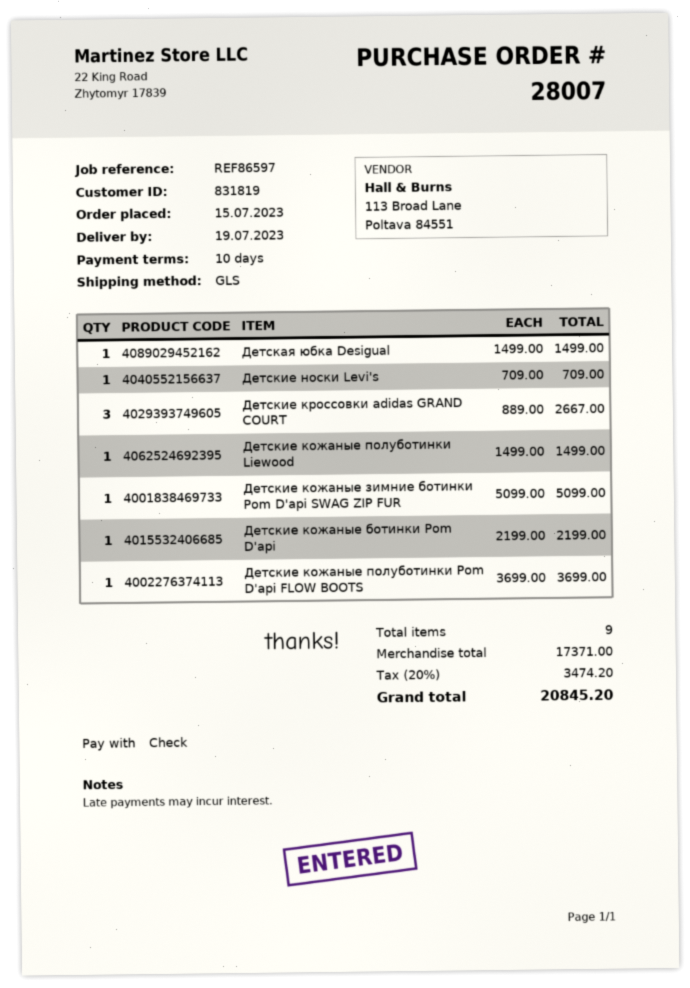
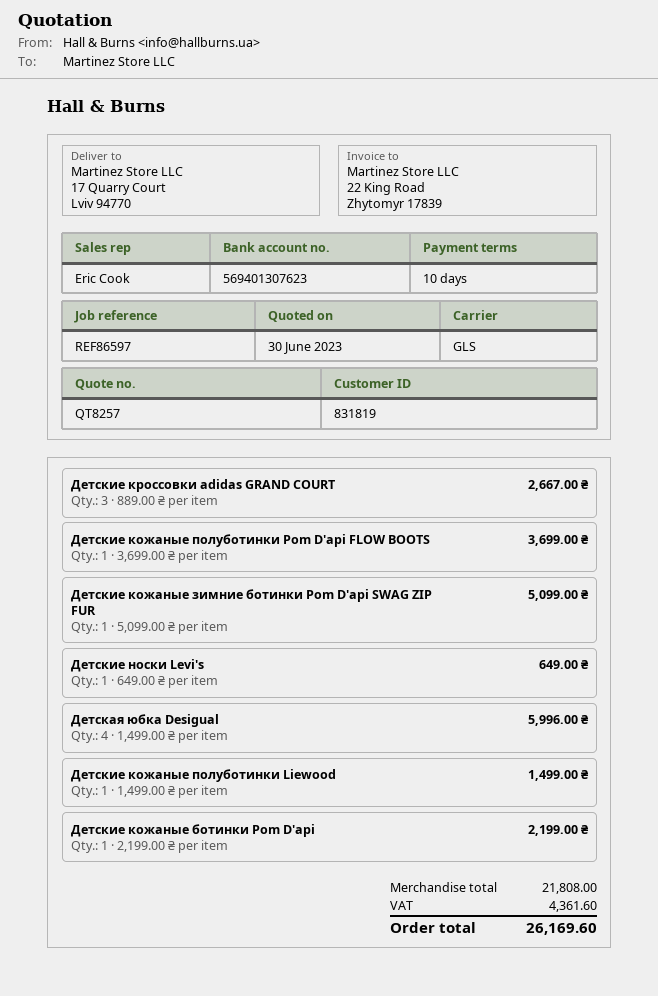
Детская юбка Desigual: 1 x 1499.00 = 1499.00 -> 4 x 1499.00 = 5996.00
Детские носки Levi's: 1 x 709.00 = 709.00 -> 1 x 649.00 = 649.00
subtotal: 17371.00 -> 21808.00
tax: 3474.20 -> 4361.60
total: 20845.20 -> 26169.60

